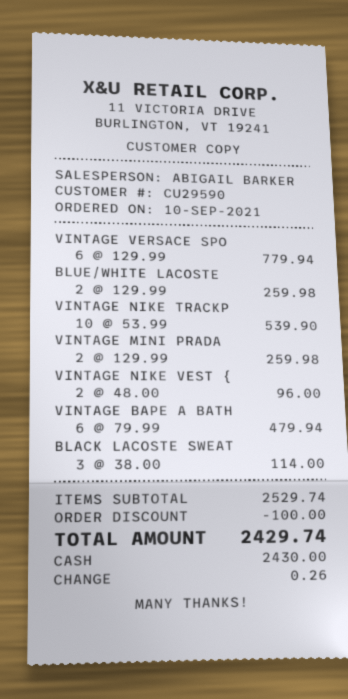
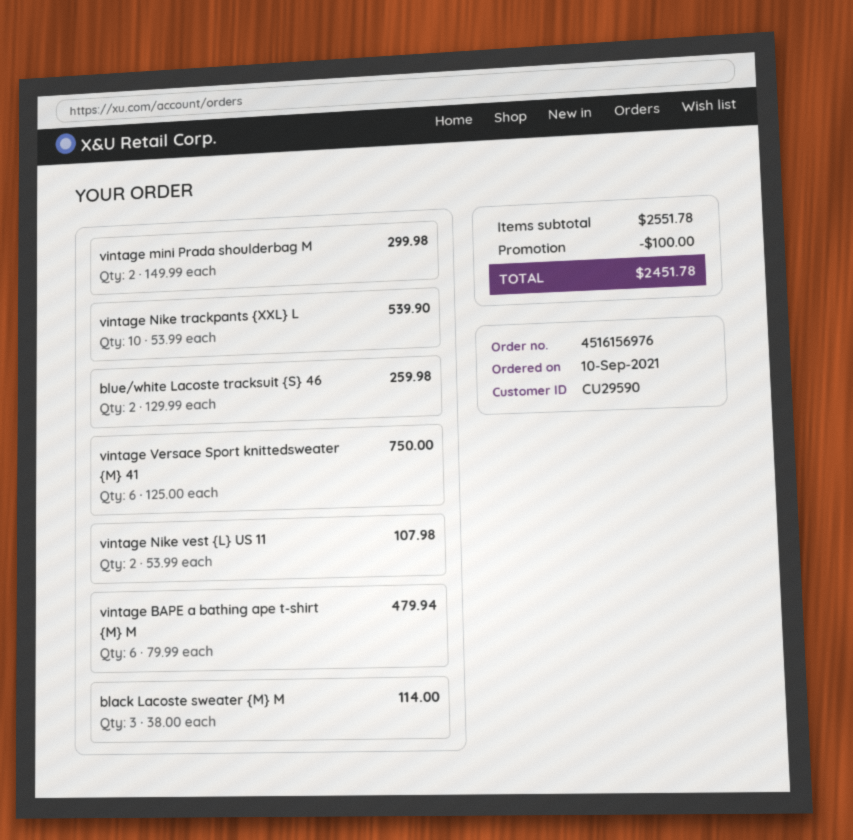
VINTAGE VERSACE SPO: 6 x 129.99 = 779.94 -> 6 x 125.00 = 750.00
VINTAGE MINI PRADA: 2 x 129.99 = 259.98 -> 2 x 149.99 = 299.98
VINTAGE NIKE VEST {: 2 x 48.00 = 96.00 -> 2 x 53.99 = 107.98
subtotal: 2529.74 -> 2551.78
total: 2429.74 -> 2451.78

